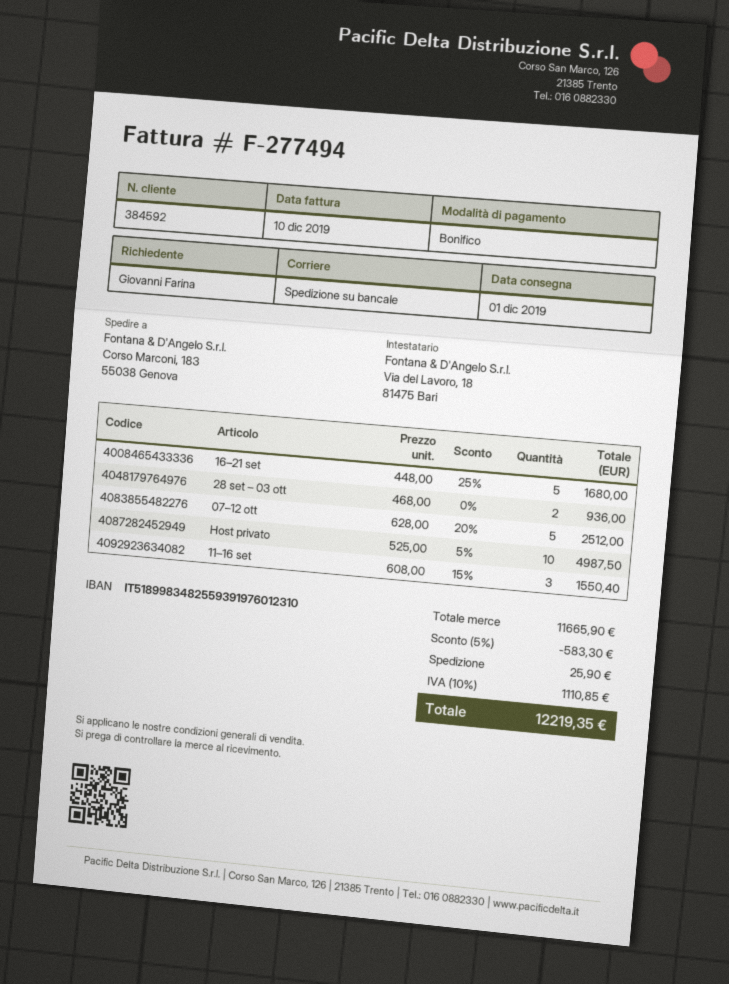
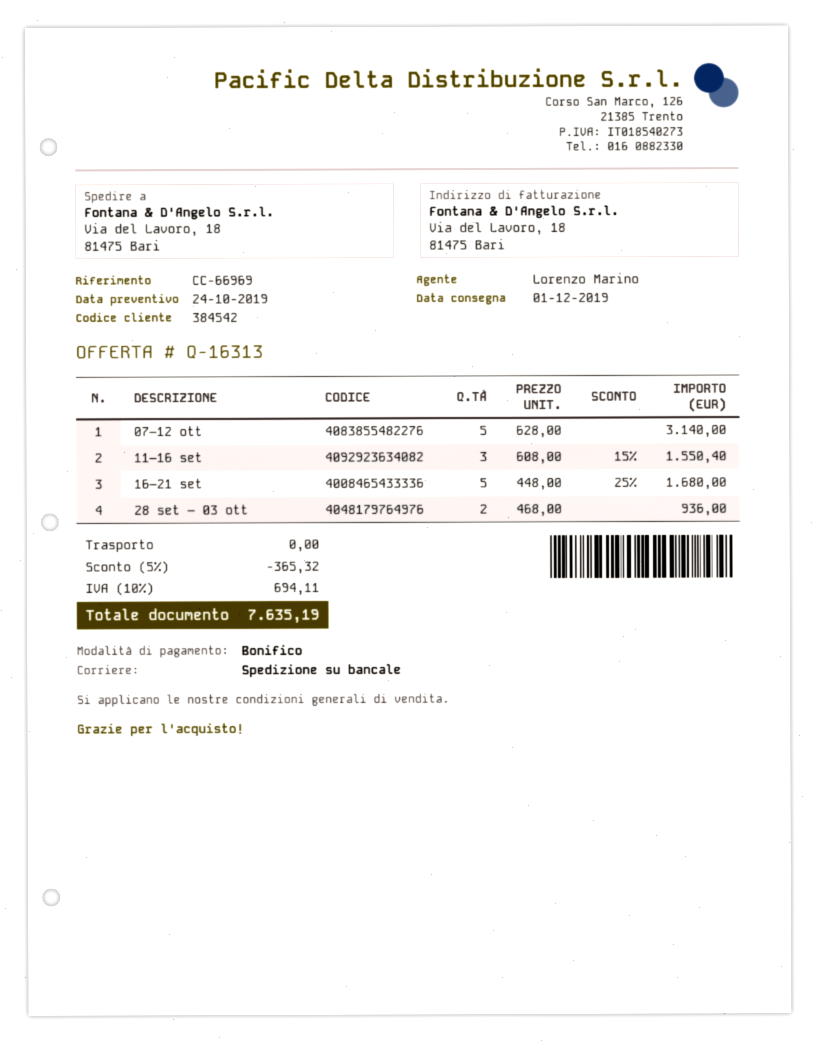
customer number: 384592 -> 384542
ship to: Corso Marconi, 183, 55038 Genova -> Via del Lavoro, 18, 81475 Bari
07–12 ott: 5 x 628.00 - 20% = 2512.00 -> 5 x 628.00 = 3140.00
Host privato: 10 x 525.00 - 5% = 4987.50 -> none
discount: 5% = 583.30 -> 5% = 365.32
shipping: 25.90 -> 0.00
tax: 10% = 1110.85 -> 10% = 694.11
total: 12219.35 -> 7635.19

